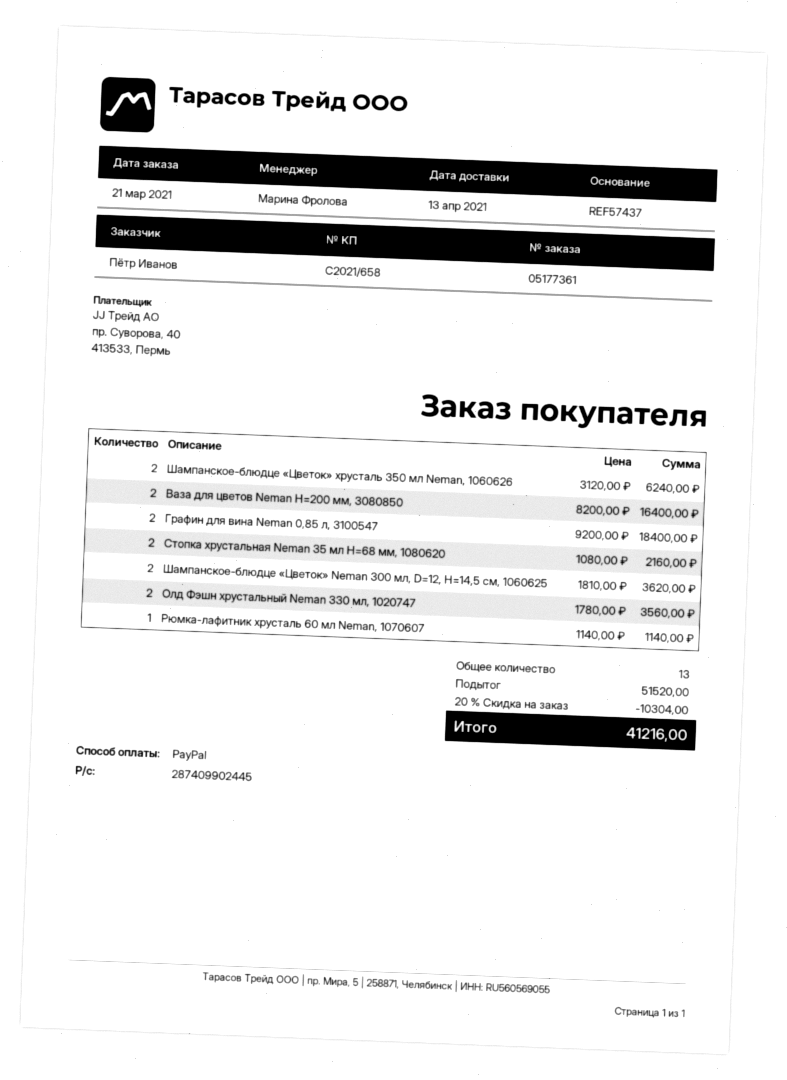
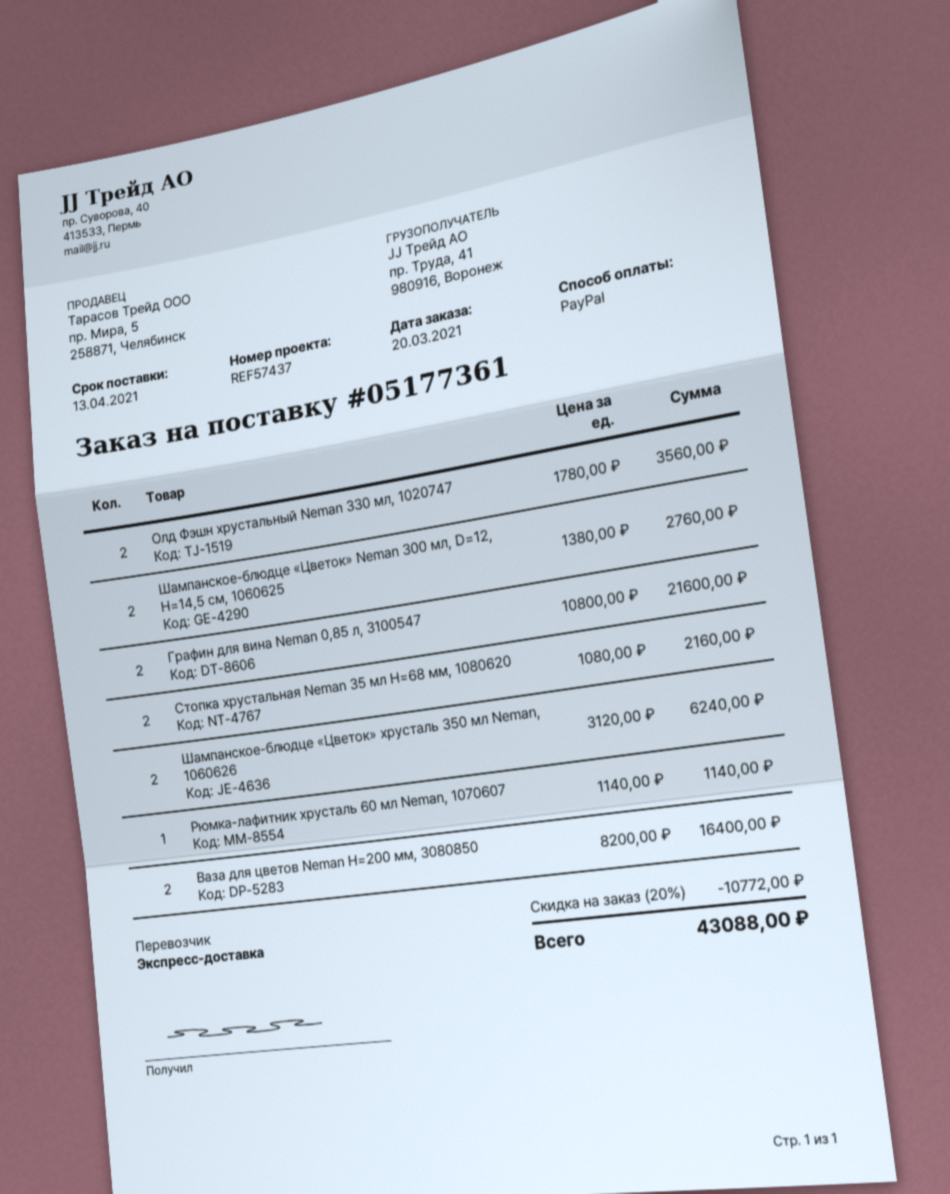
order date: 2021-03-21 -> 2021-03-20
Графин для вина Neman 0,85 л, 3100547: 2 x 9200.00 = 18400.00 -> 2 x 10800.00 = 21600.00
Шампанское-блюдце «Цветок» Neman 300 мл, D=12, H=14,5 см, 1060625: 2 x 1810.00 = 3620.00 -> 2 x 1380.00 = 2760.00
discount: 20% = 10304.00 -> 20% = 10772.00
total: 41216.00 -> 43088.00

